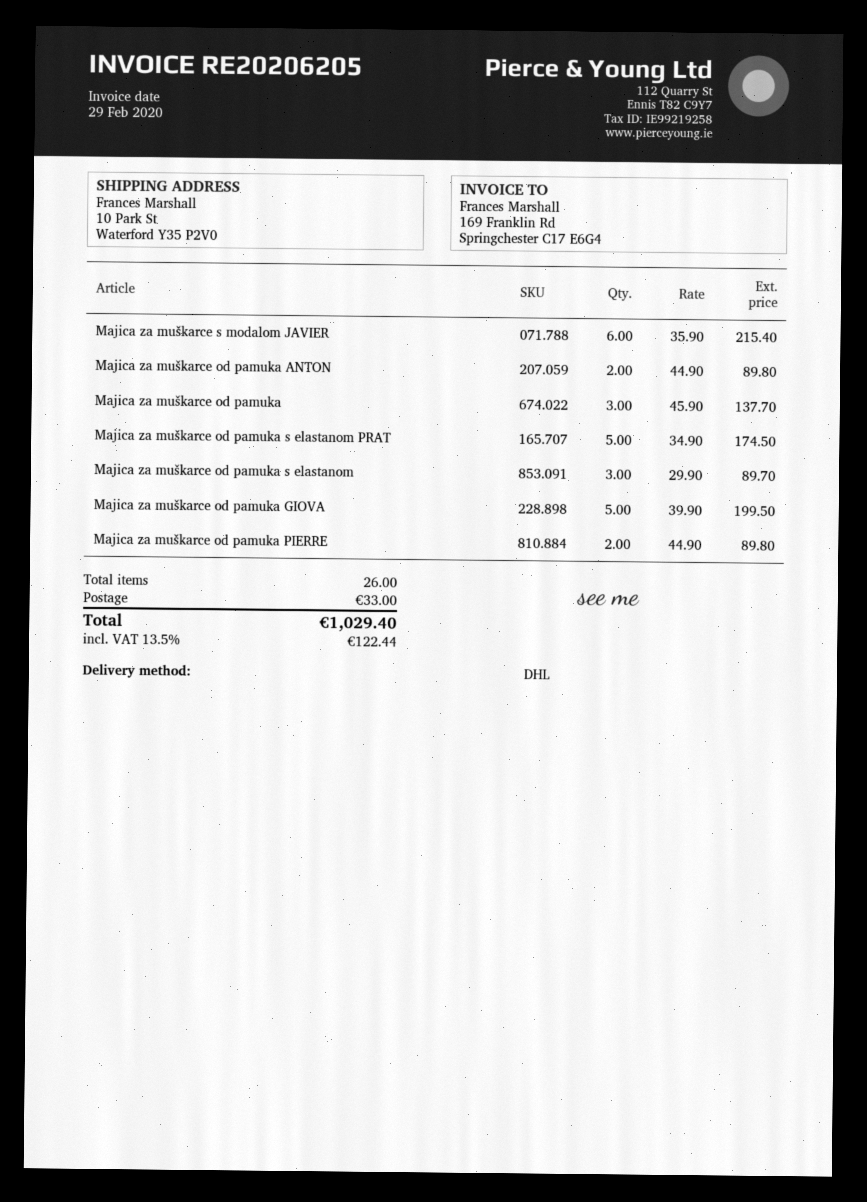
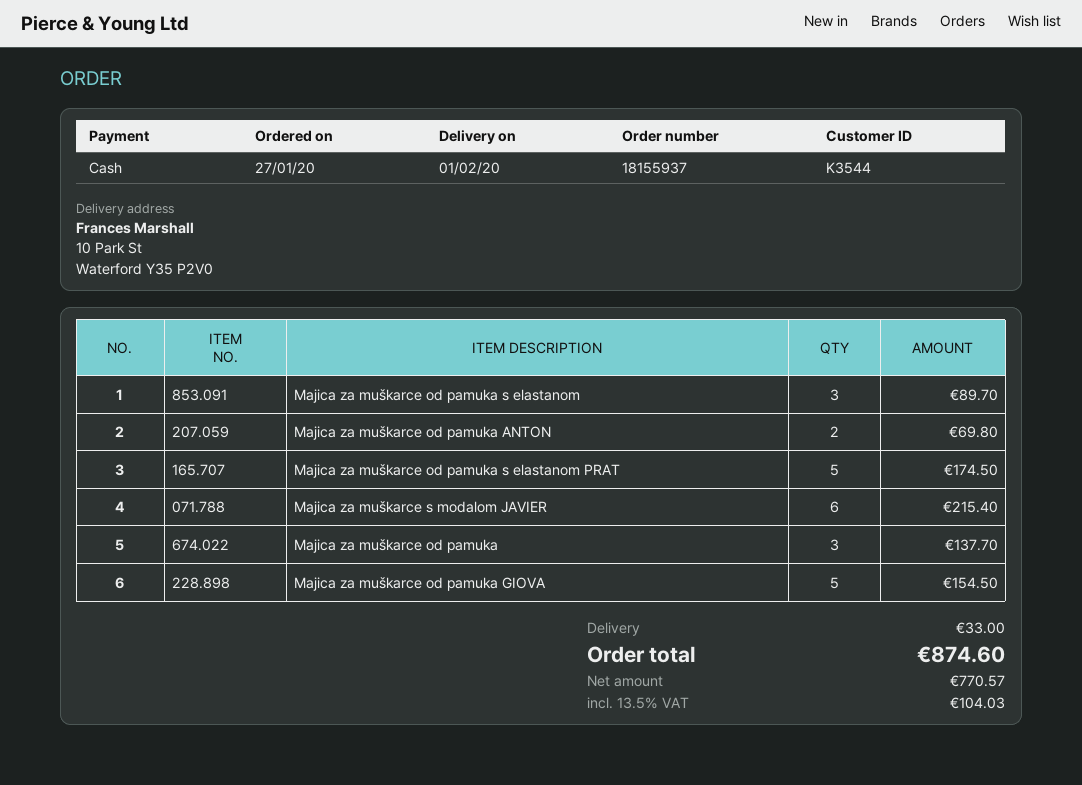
Majica za muškarce od pamuka ANTON: 2 for 89.80 -> 2 for 69.80
Majica za muškarce od pamuka GIOVA: 5 for 199.50 -> 5 for 154.50
Majica za muškarce od pamuka PIERRE: 2 for 89.80 -> none
tax: 13.5% = 122.44 -> 13.5% = 104.03
total: 1029.40 -> 874.60

